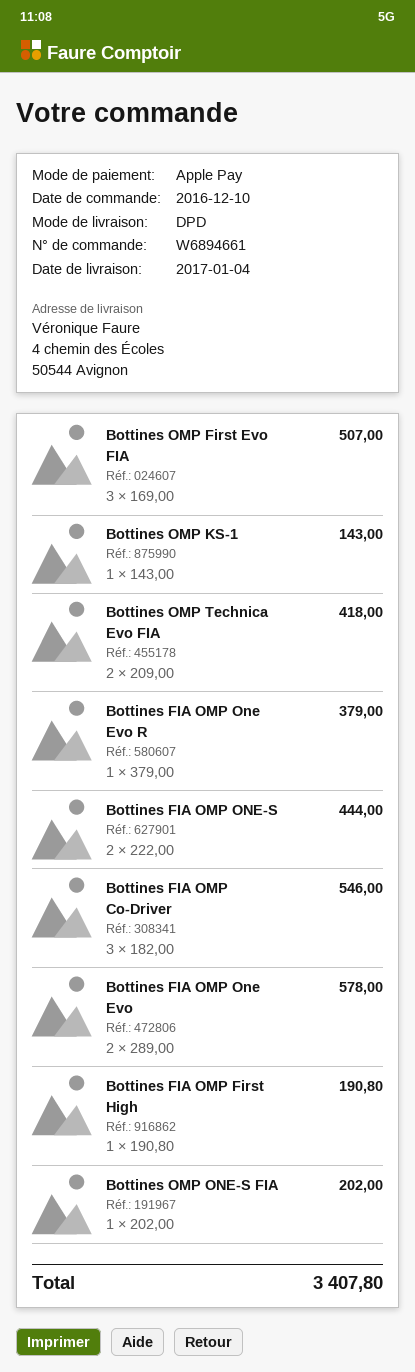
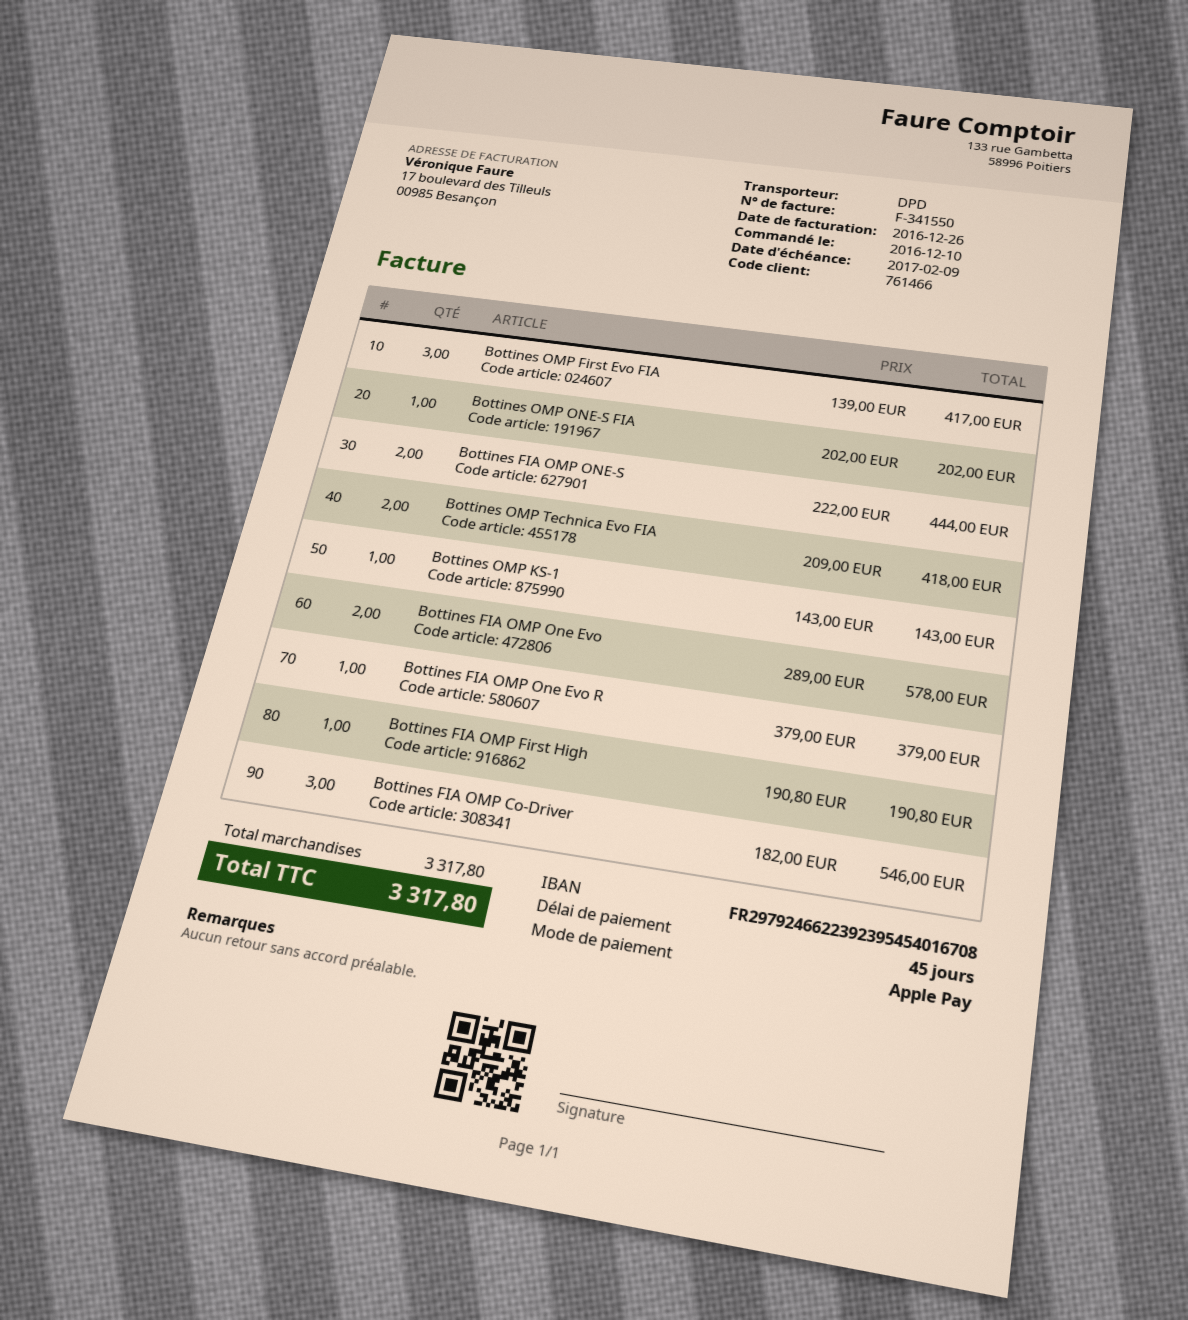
Bottines OMP First Evo FIA: 3 x 169.00 = 507.00 -> 3 x 139.00 = 417.00
total: 3407.80 -> 3317.80

